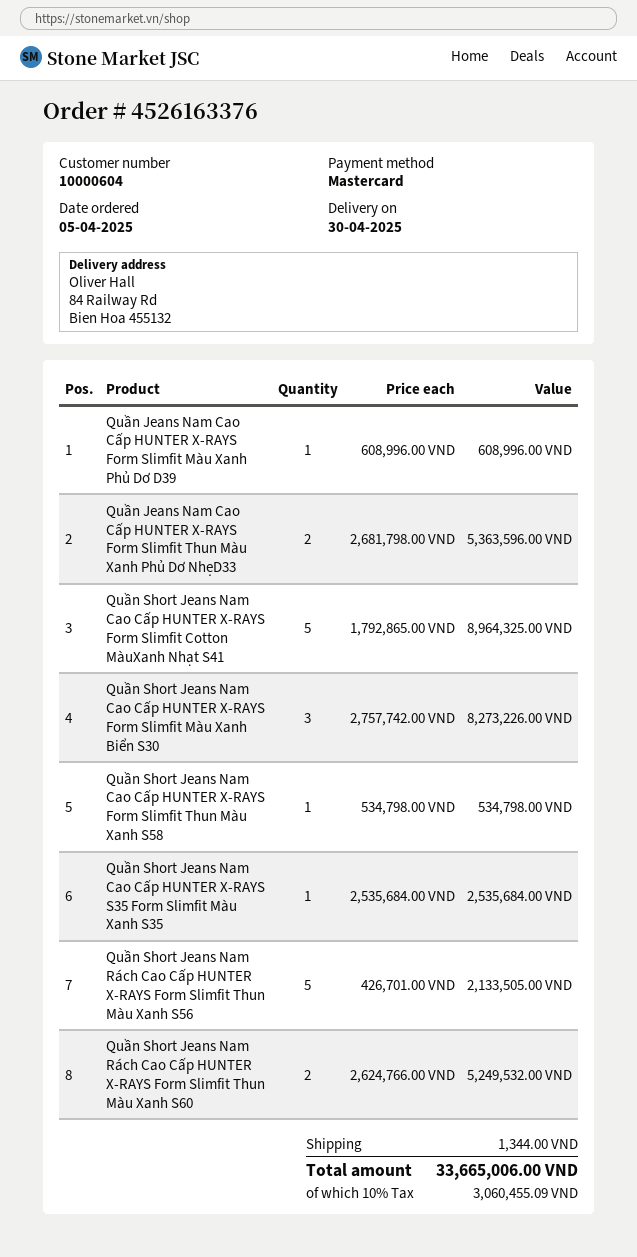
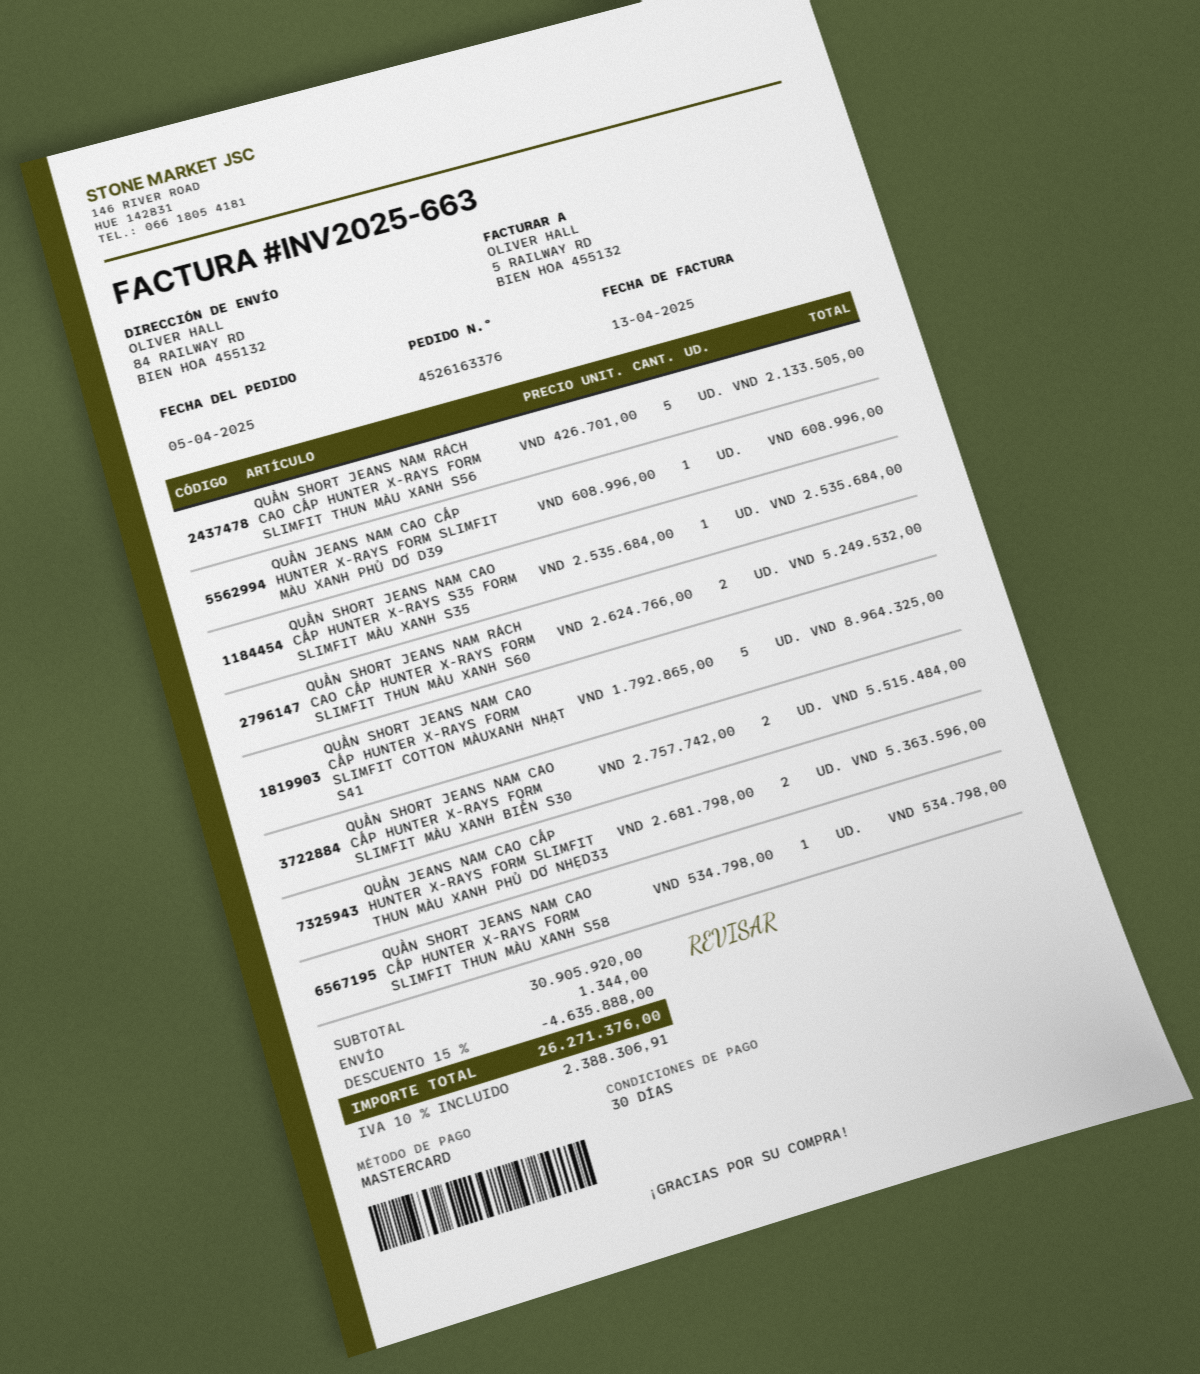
Quần Short Jeans Nam Cao Cấp HUNTER X-RAYS Form Slimfit Màu Xanh Biển S30: 3 x 2757742.00 = 8273226.00 -> 2 x 2757742.00 = 5515484.00
discount: none -> 15% = 4635888.00
tax: 10% = 3060455.09 -> 10% = 2388306.91
total: 33665006.00 -> 26271376.00

